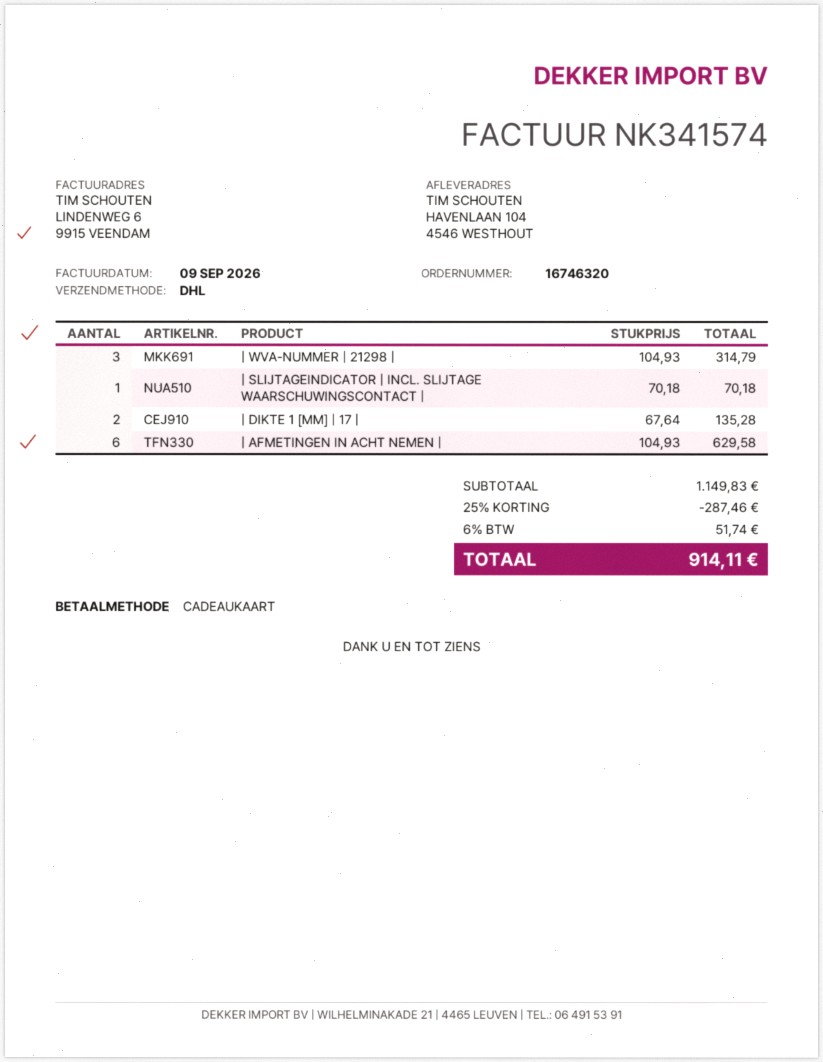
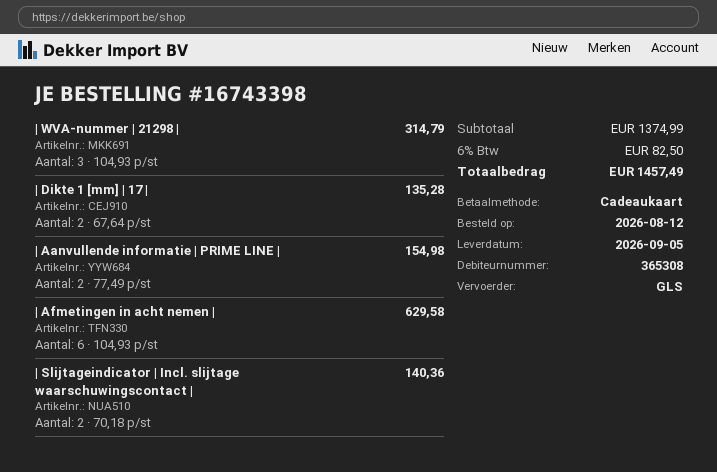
order number: 16746320 -> 16743398
shipping method: DHL -> GLS
| SLIJTAGEINDICATOR | INCL. SLIJTAGE WAARSCHUWINGSCONTACT |: 1 x 70.18 = 70.18 -> 2 x 70.18 = 140.36
| Aanvullende informatie | PRIME LINE |: none -> 2 x 77.49 = 154.98
subtotal: 1149.83 -> 1374.99
discount: 25% = 287.46 -> none
tax: 6% = 51.74 -> 6% = 82.50
total: 914.11 -> 1457.49

